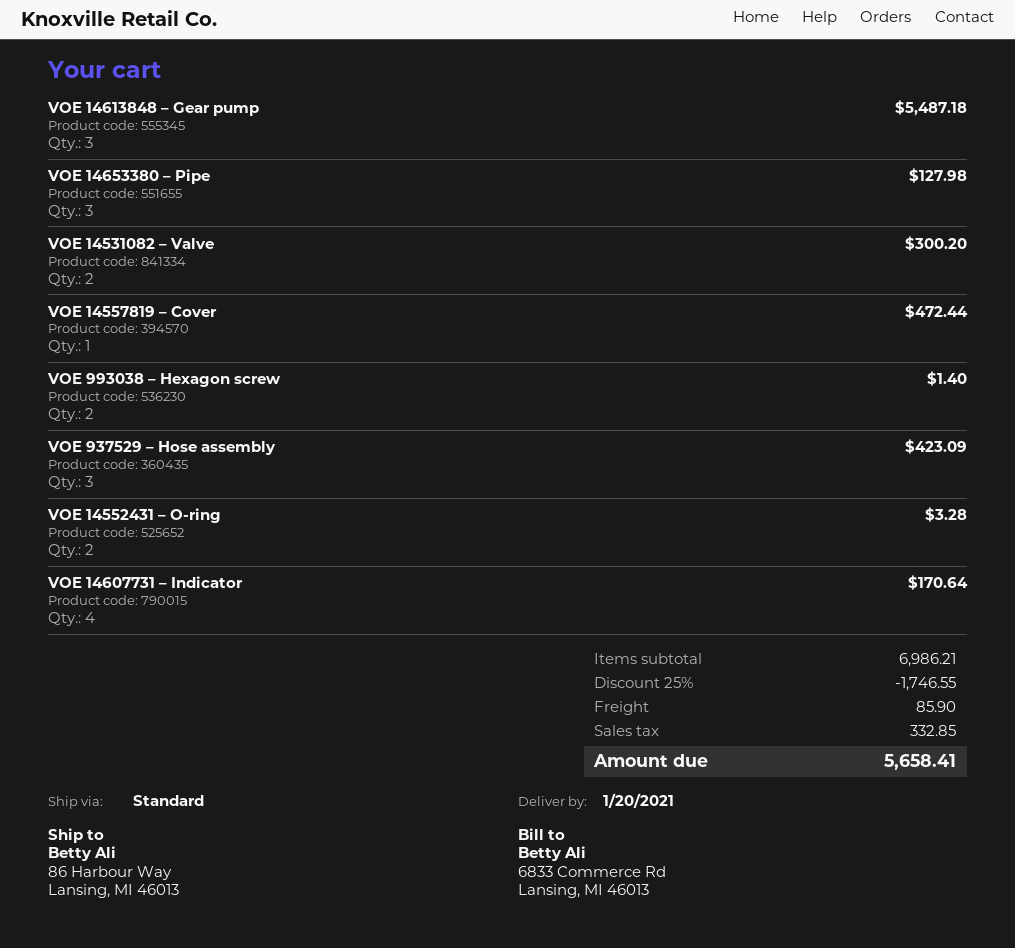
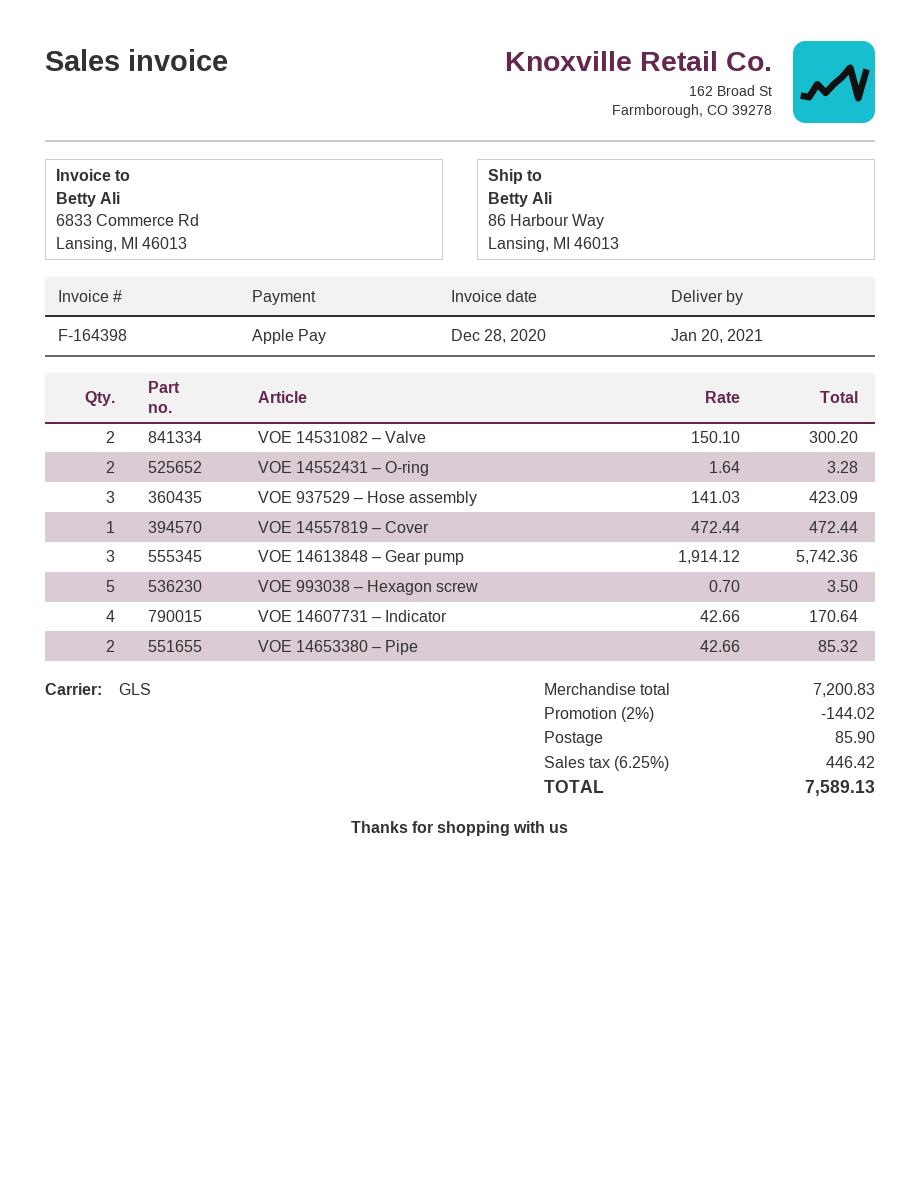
shipping method: standard -> GLS
VOE 14613848 – Gear pump: 3 for 5487.18 -> 3 for 5742.36
VOE 14653380 – Pipe: 3 for 127.98 -> 2 for 85.32
VOE 993038 – Hexagon screw: 2 for 1.40 -> 5 for 3.50
subtotal: 6986.21 -> 7200.83
discount: 25% = 1746.55 -> 2% = 144.02
tax: 332.85 -> 446.42
total: 5658.41 -> 7589.13

